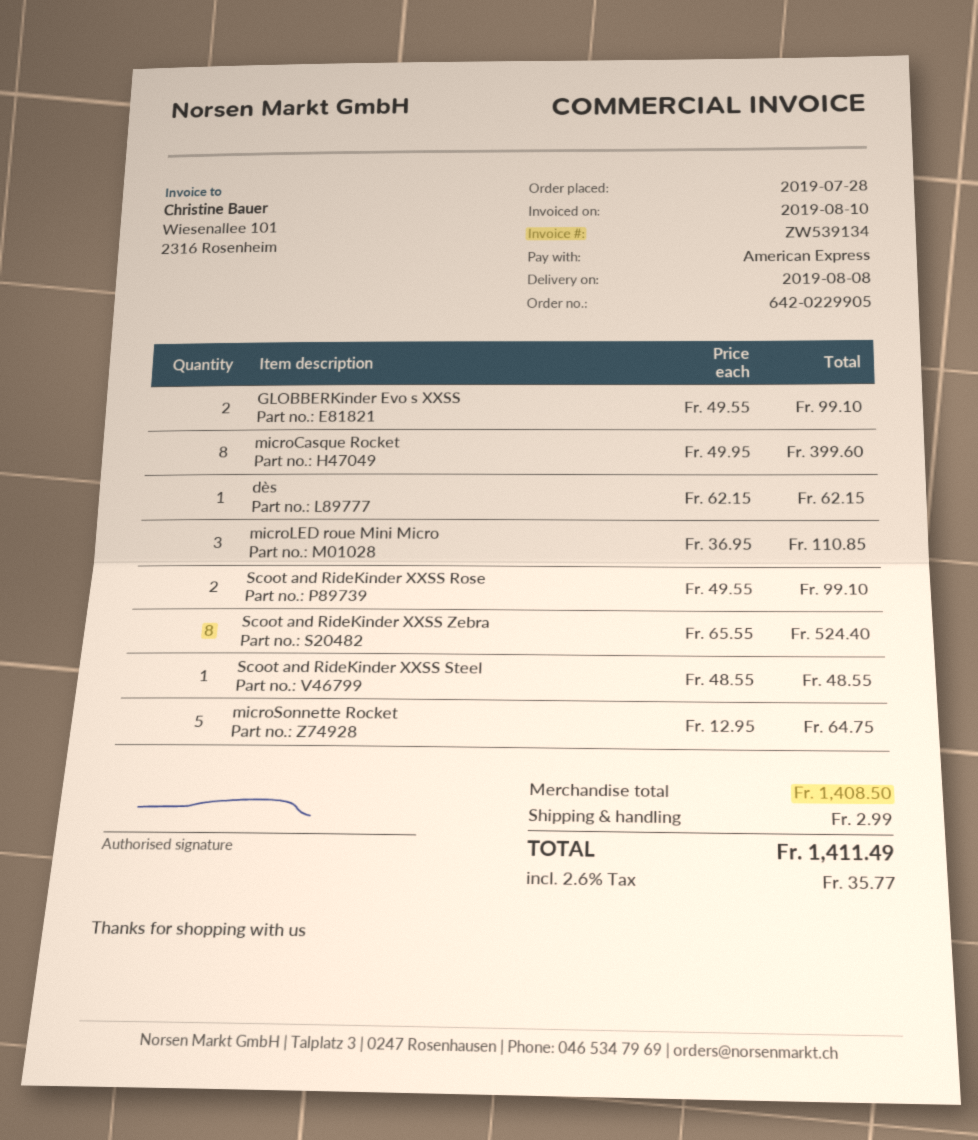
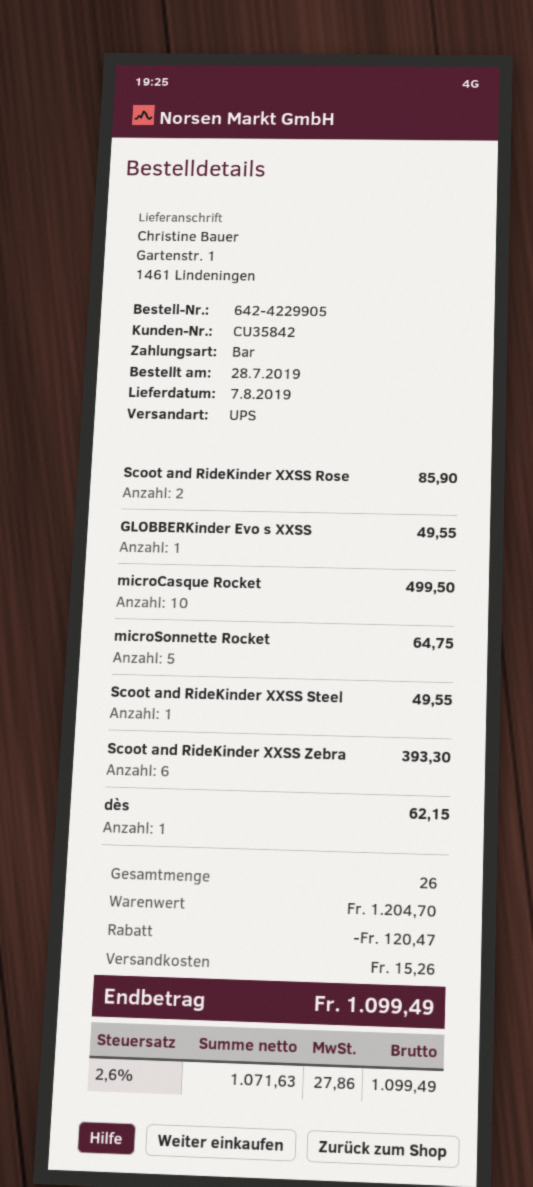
order number: 642-0229905 -> 642-4229905
delivery date: 2019-08-08 -> 2019-08-07
payment method: American Express -> cash
GLOBBERKinder Evo s XXSS: 2 for 99.10 -> 1 for 49.55
microCasque Rocket: 8 for 399.60 -> 10 for 499.50
microLED roue Mini Micro: 3 for 110.85 -> none
Scoot and RideKinder XXSS Rose: 2 for 99.10 -> 2 for 85.90
Scoot and RideKinder XXSS Zebra: 8 for 524.40 -> 6 for 393.30
Scoot and RideKinder XXSS Steel: 1 for 48.55 -> 1 for 49.55
subtotal: 1408.50 -> 1204.70
discount: none -> 120.47
shipping: 2.99 -> 15.26
tax: 2.6% = 35.77 -> 2.6% = 27.86
total: 1411.49 -> 1099.49

